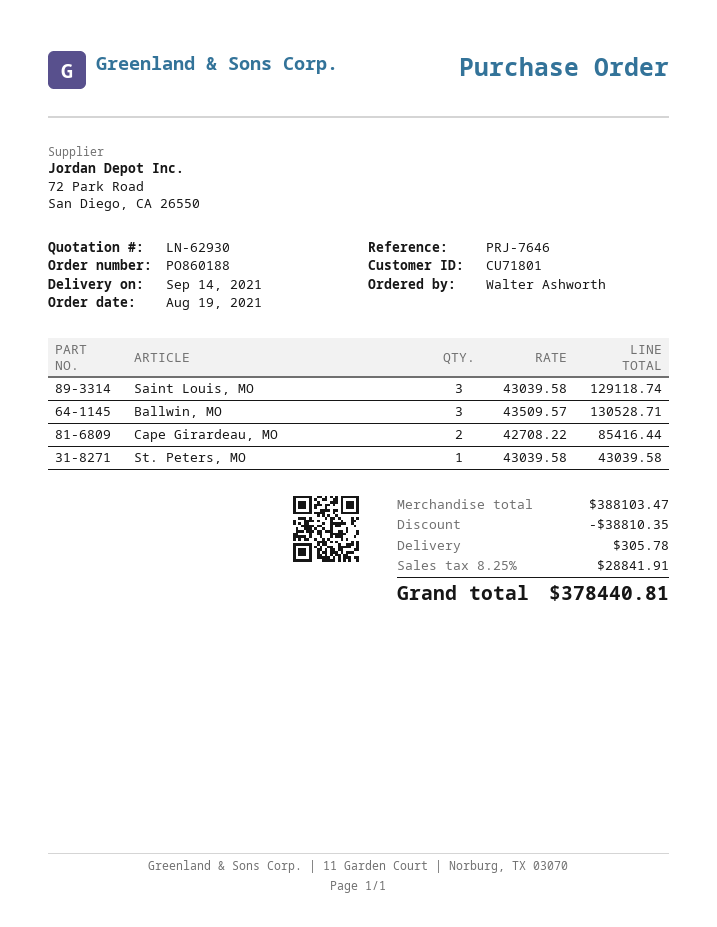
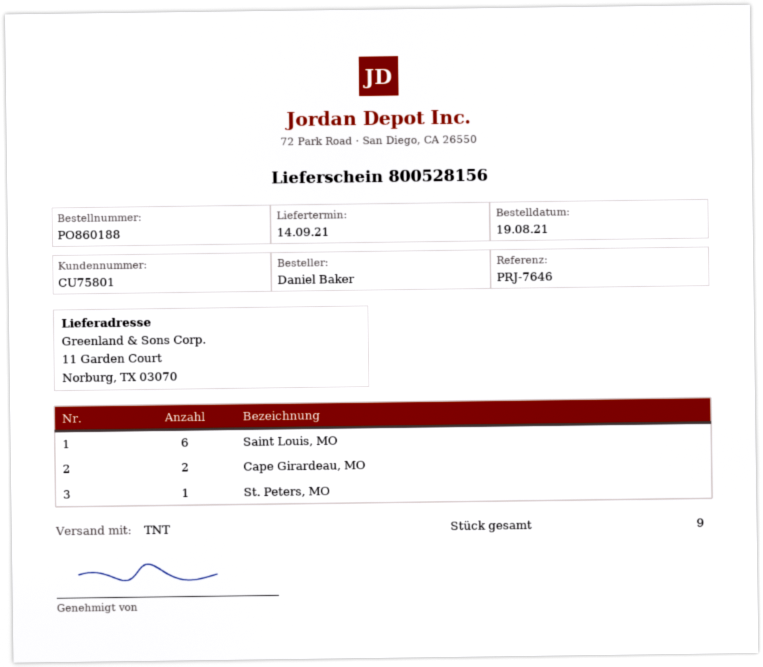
customer number: CU71801 -> CU75801
ordered by: Walter Ashworth -> Daniel Baker
Saint Louis, MO: 3 -> 6
Ballwin, MO: 3 -> none

